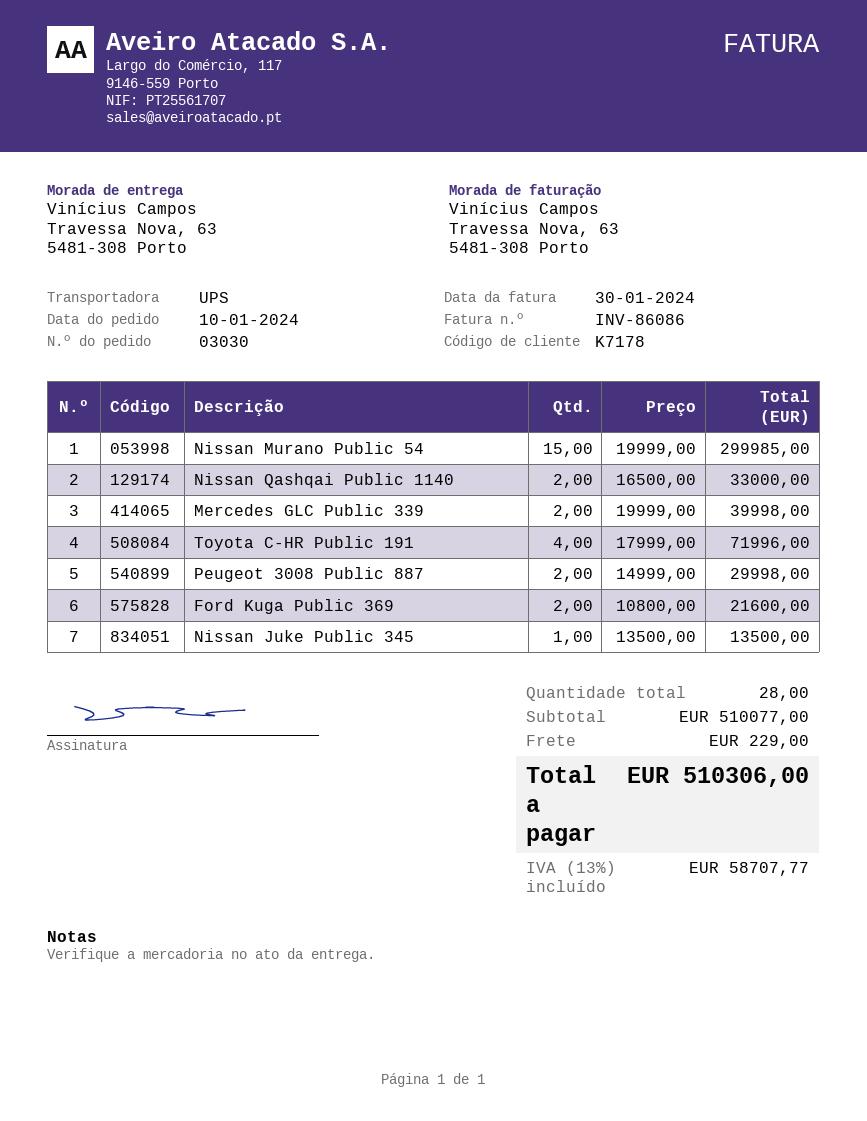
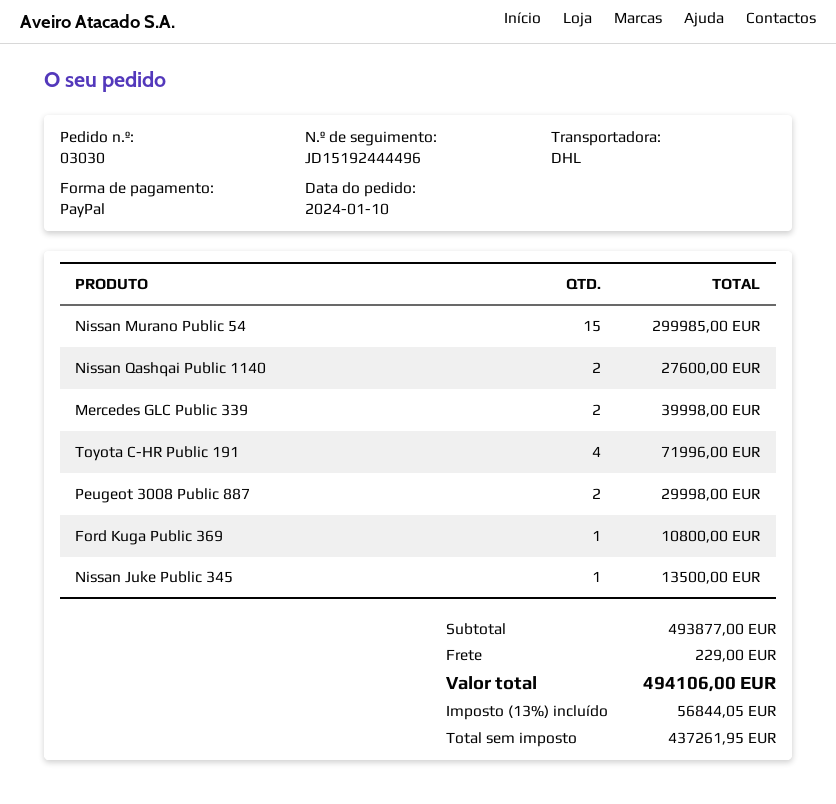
shipping method: UPS -> DHL
Nissan Qashqai Public 1140: 2 for 33000.00 -> 2 for 27600.00
Ford Kuga Public 369: 2 for 21600.00 -> 1 for 10800.00
subtotal: 510077.00 -> 493877.00
tax: 13% = 58707.77 -> 13% = 56844.05
total: 510306.00 -> 494106.00

